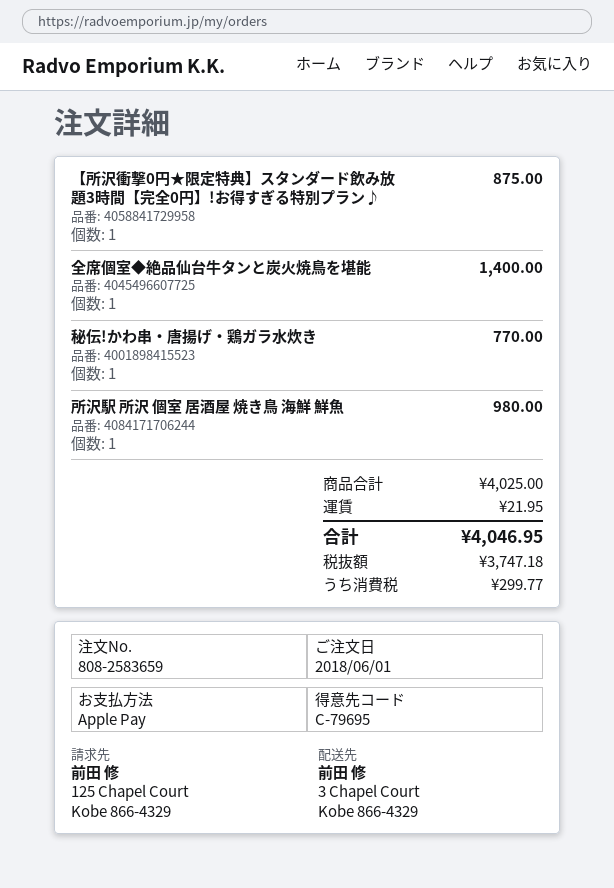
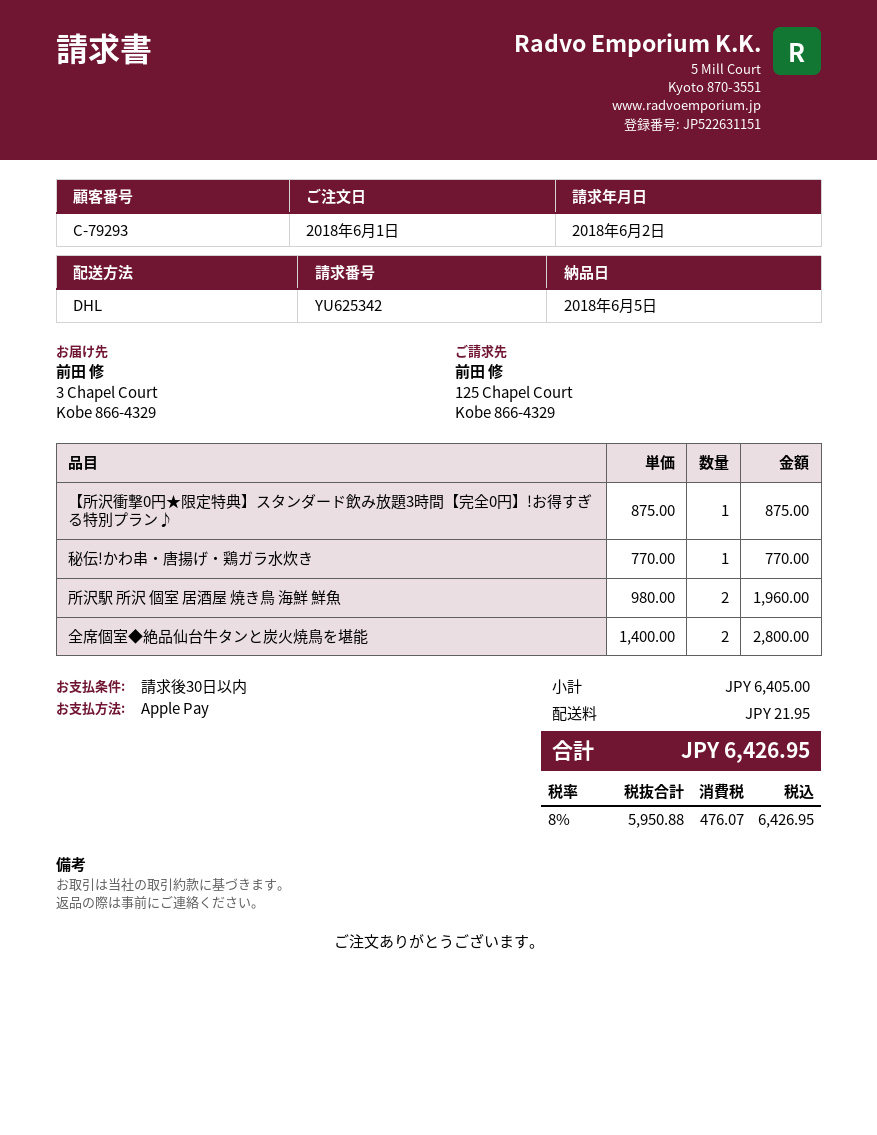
customer number: C-79695 -> C-79293
全席個室◆絶品仙台牛タンと炭火焼鳥を堪能: 1 for 1400.00 -> 2 for 2800.00
所沢駅 所沢 個室 居酒屋 焼き鳥 海鮮 鮮魚: 1 for 980.00 -> 2 for 1960.00
subtotal: 4025.00 -> 6405.00
net: 3747.18 -> 5950.88
tax: 299.77 -> 476.07
total: 4046.95 -> 6426.95

